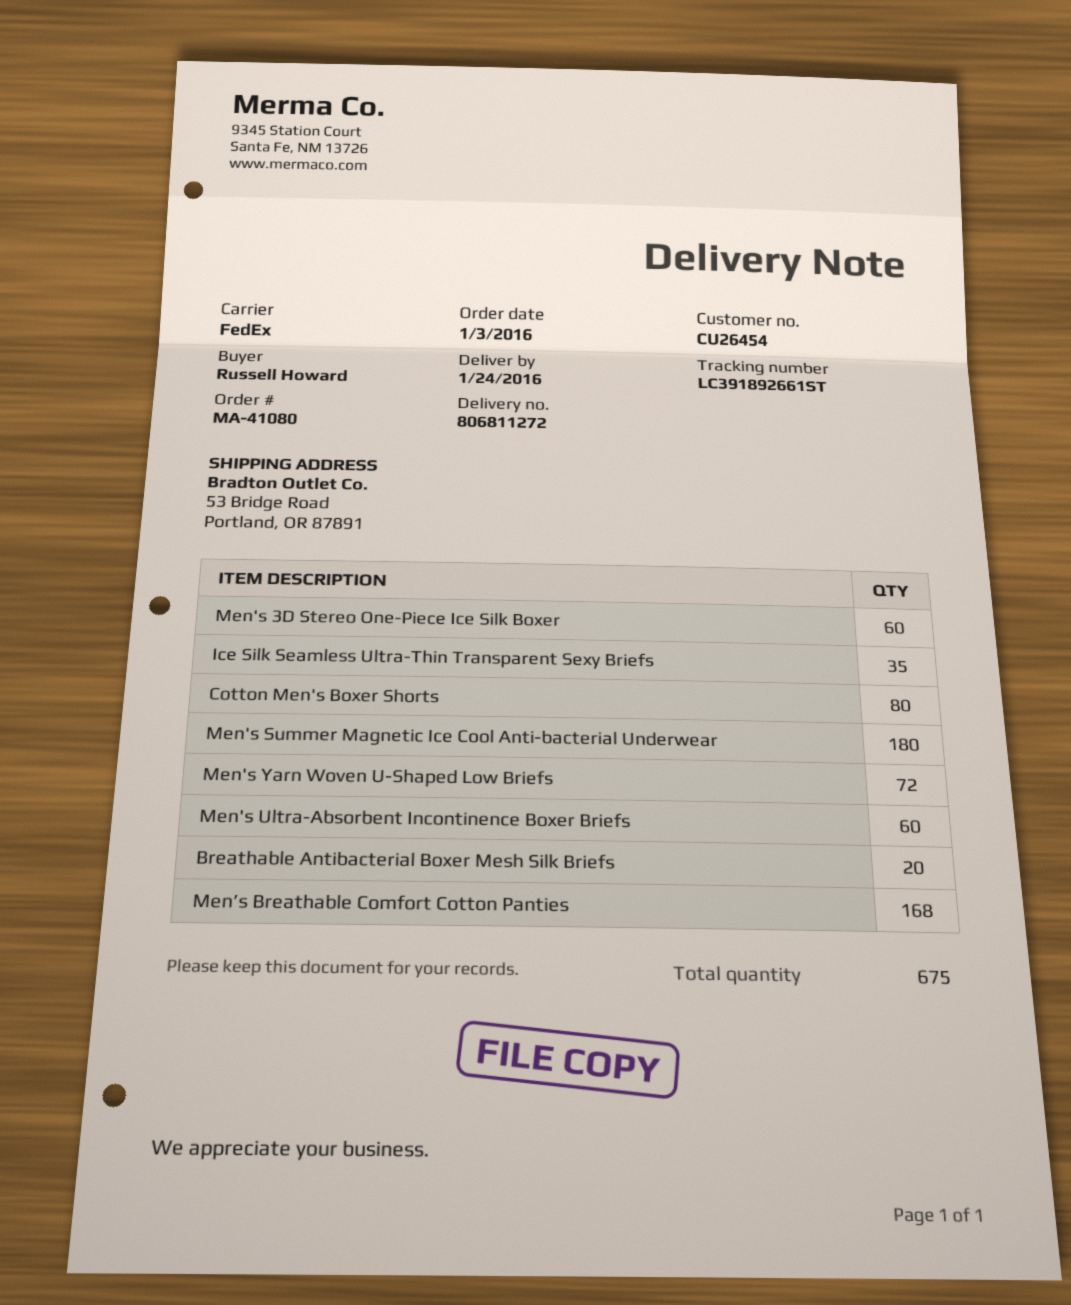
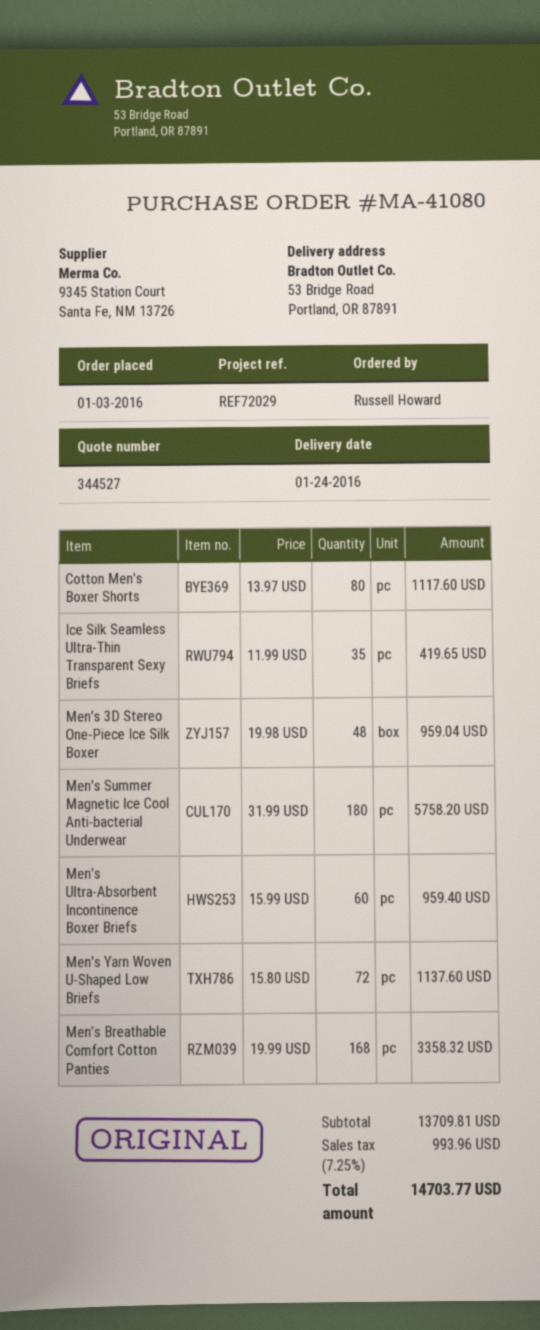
Men's 3D Stereo One-Piece Ice Silk Boxer: 60 -> 48
Breathable Antibacterial Boxer Mesh Silk Briefs: 20 -> none

